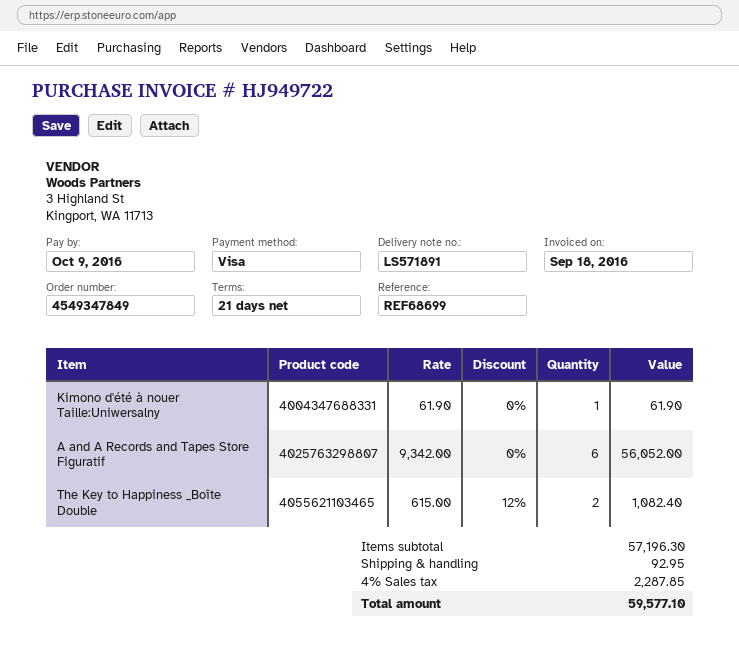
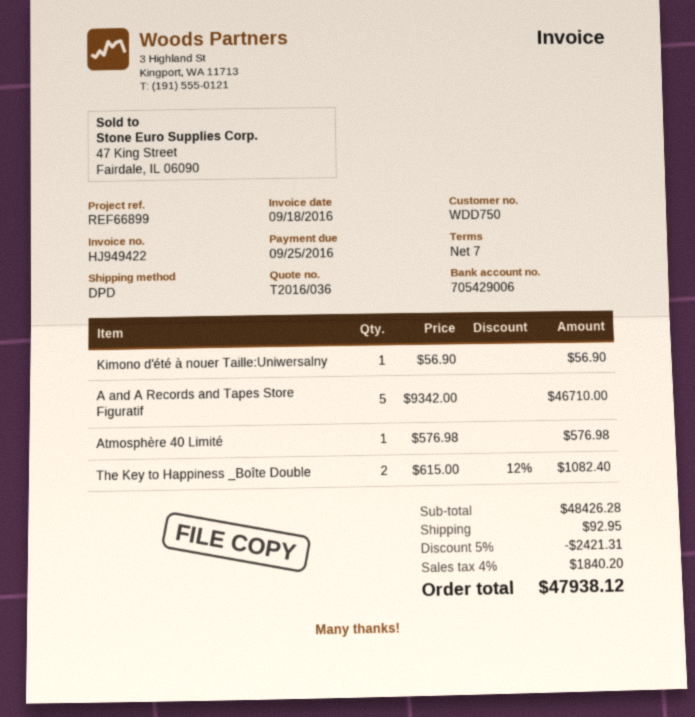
invoice number: HJ949722 -> HJ949422
payment terms: 21 days -> 7 days
due date: 2016-10-09 -> 2016-09-25
reference: REF68699 -> REF66899
Kimono d'été à nouer Taille:Uniwersalny: 1 x 61.90 = 61.90 -> 1 x 56.90 = 56.90
A and A Records and Tapes Store Figuratif: 6 x 9342.00 = 56052.00 -> 5 x 9342.00 = 46710.00
Atmosphère 40 Limité: none -> 1 x 576.98 = 576.98
subtotal: 57196.30 -> 48426.28
discount: none -> 5% = 2421.31
tax: 4% = 2287.85 -> 4% = 1840.20
total: 59577.10 -> 47938.12

